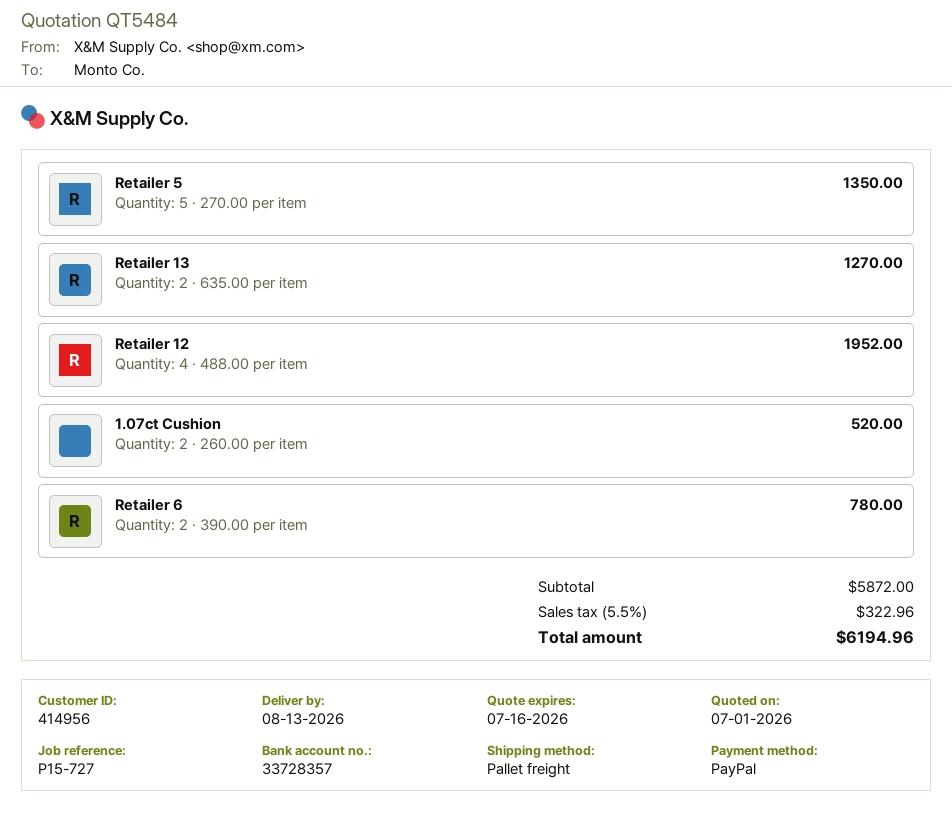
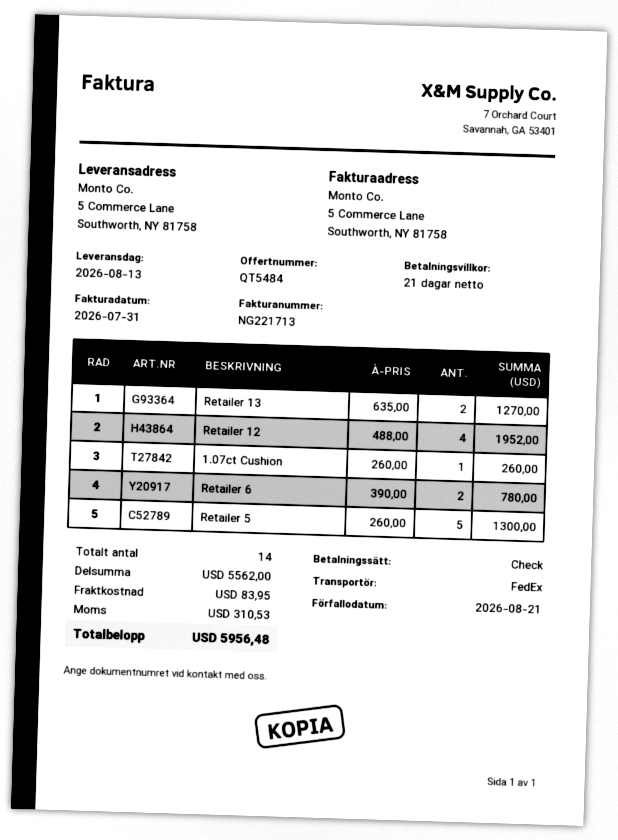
payment method: PayPal -> cheque
shipping method: pallet freight -> FedEx
Retailer 5: 5 x 270.00 = 1350.00 -> 5 x 260.00 = 1300.00
1.07ct Cushion: 2 x 260.00 = 520.00 -> 1 x 260.00 = 260.00
subtotal: 5872.00 -> 5562.00
shipping: none -> 83.95
tax: 322.96 -> 310.53
total: 6194.96 -> 5956.48

